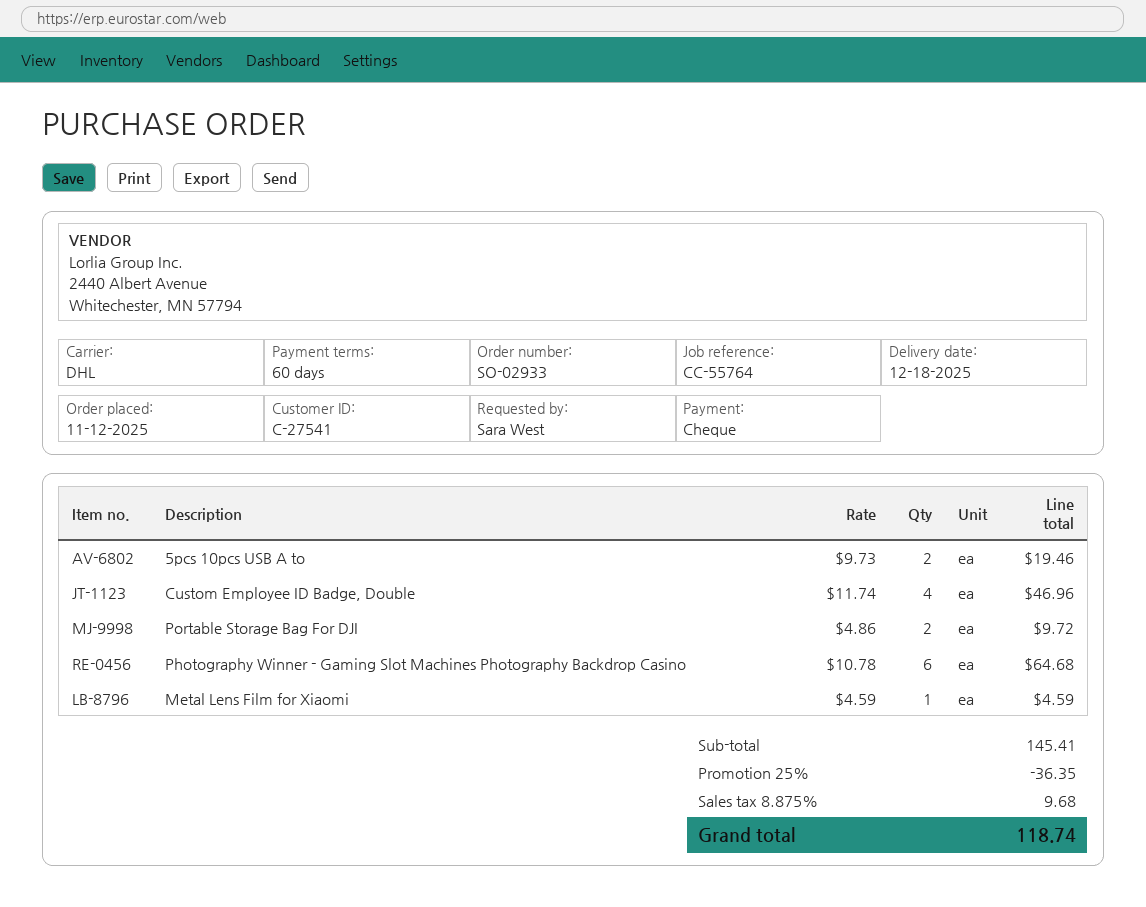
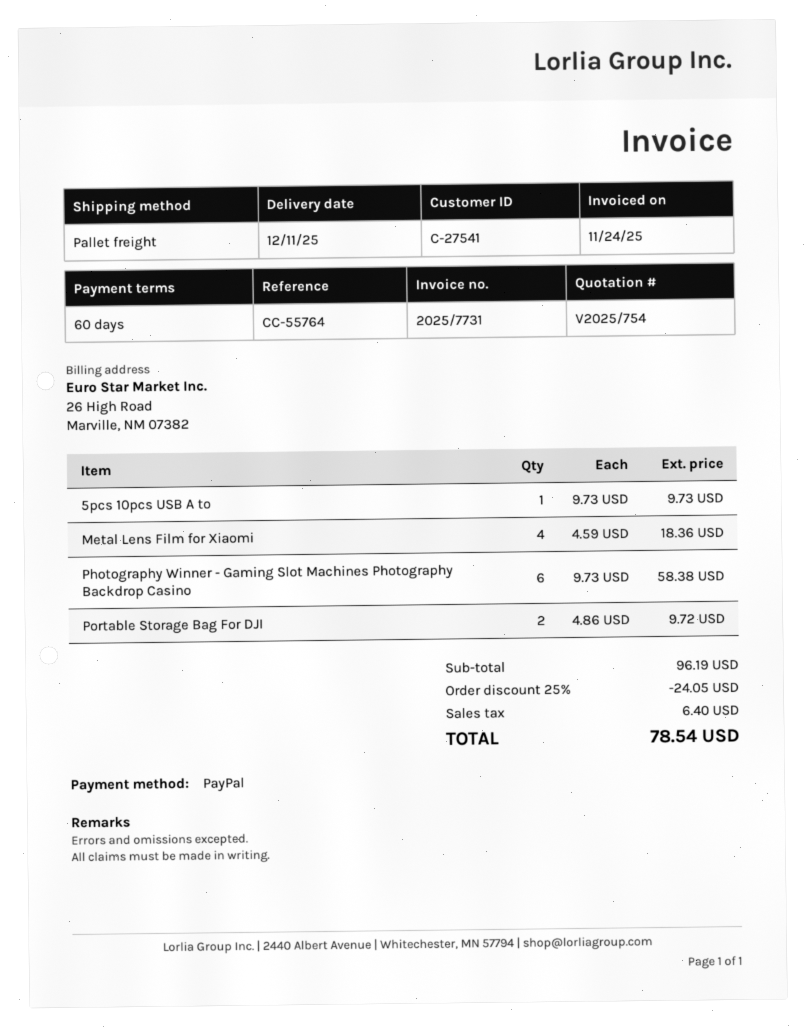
delivery date: 2025-12-18 -> 2025-12-11
payment method: cheque -> PayPal
shipping method: DHL -> pallet freight
5pcs 10pcs USB A to: 2 x 9.73 = 19.46 -> 1 x 9.73 = 9.73
Custom Employee ID Badge, Double: 4 x 11.74 = 46.96 -> none
Photography Winner - Gaming Slot Machines Photography Backdrop Casino: 6 x 10.78 = 64.68 -> 6 x 9.73 = 58.38
Metal Lens Film for Xiaomi: 1 x 4.59 = 4.59 -> 4 x 4.59 = 18.36
subtotal: 145.41 -> 96.19
discount: 25% = 36.35 -> 25% = 24.05
tax: 9.68 -> 6.40
total: 118.74 -> 78.54

